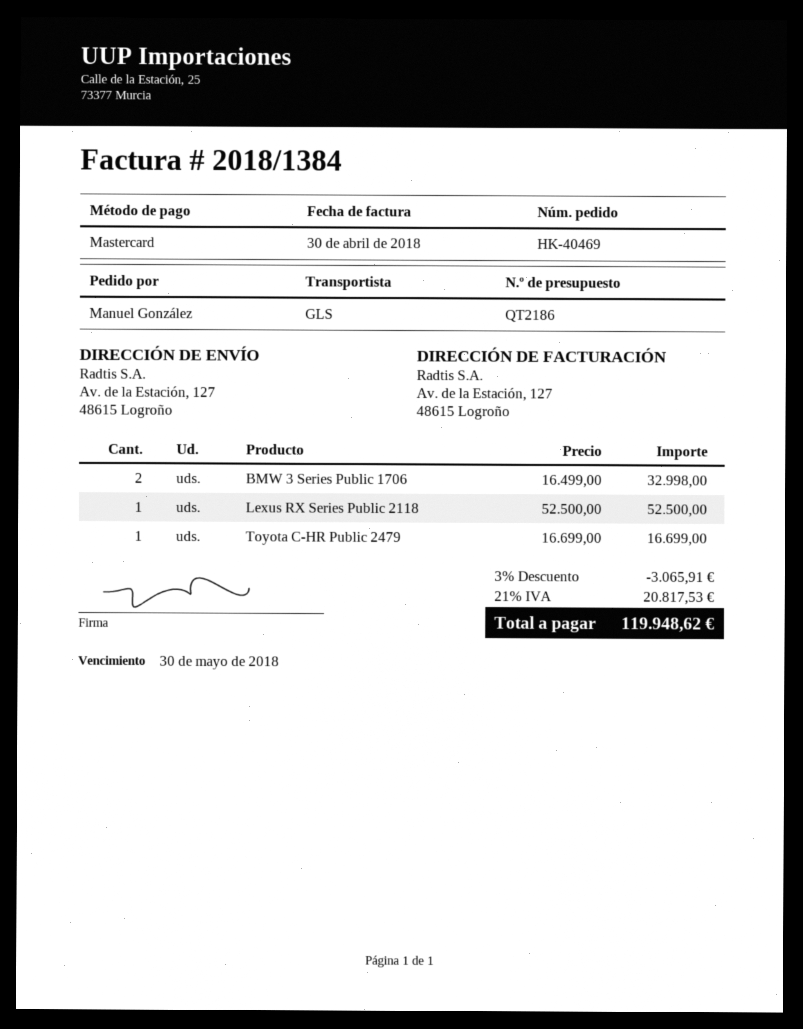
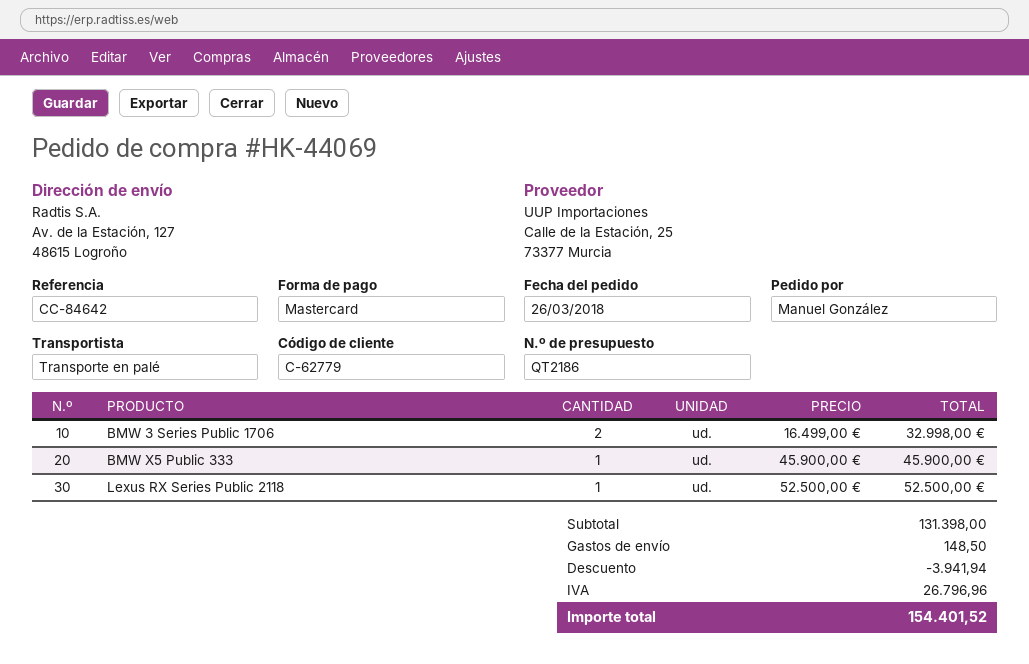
order number: HK-40469 -> HK-44069
shipping method: GLS -> pallet freight
Toyota C-HR Public 2479: 1 x 16699.00 = 16699.00 -> none
BMW X5 Public 333: none -> 1 x 45900.00 = 45900.00
discount: 3065.91 -> 3941.94
shipping: none -> 148.50
tax: 20817.53 -> 26796.96
total: 119948.62 -> 154401.52

